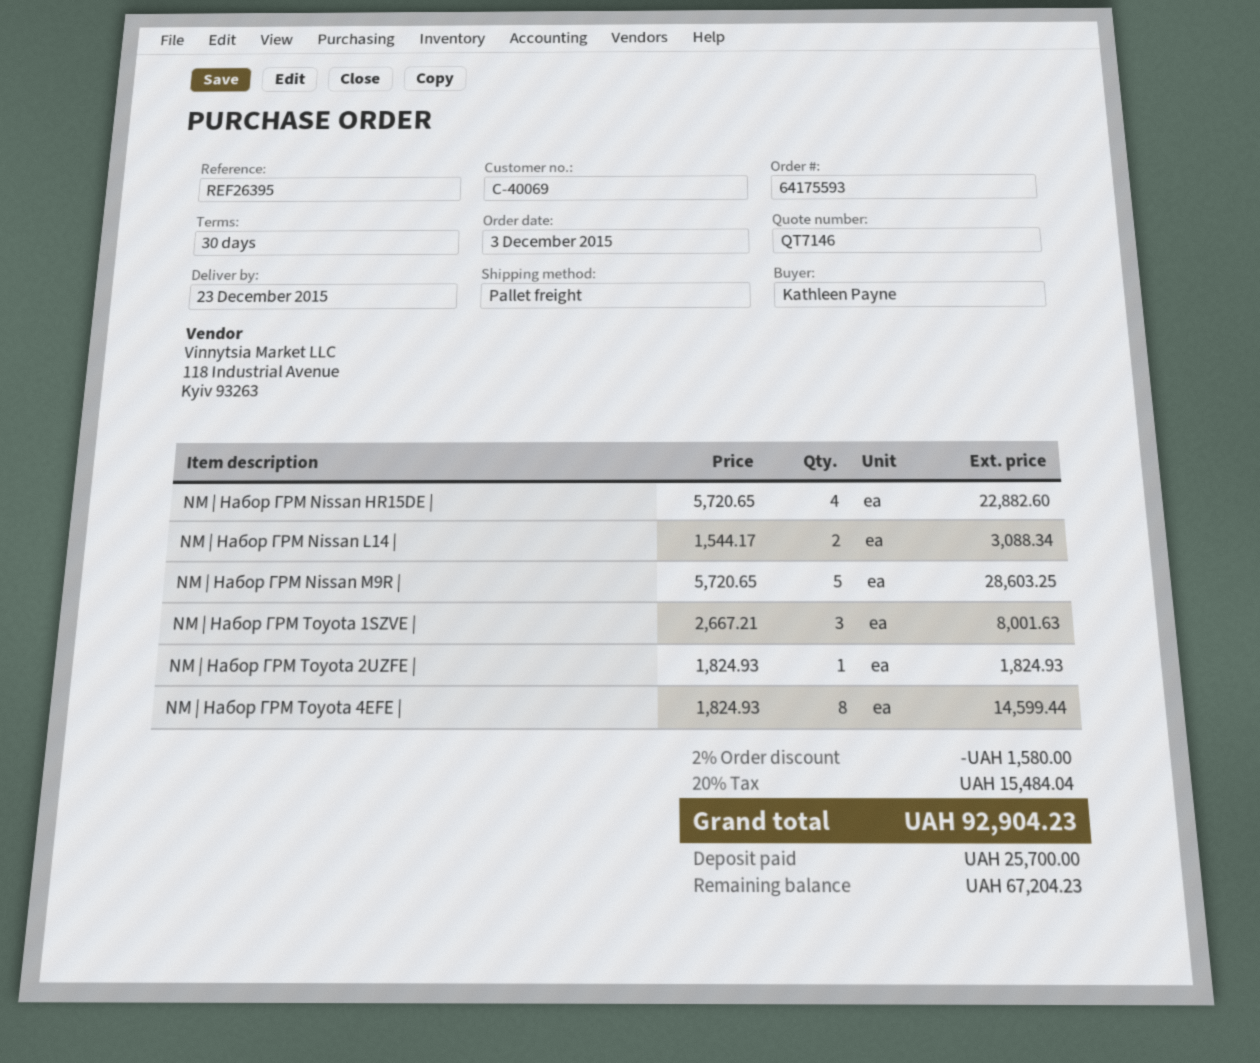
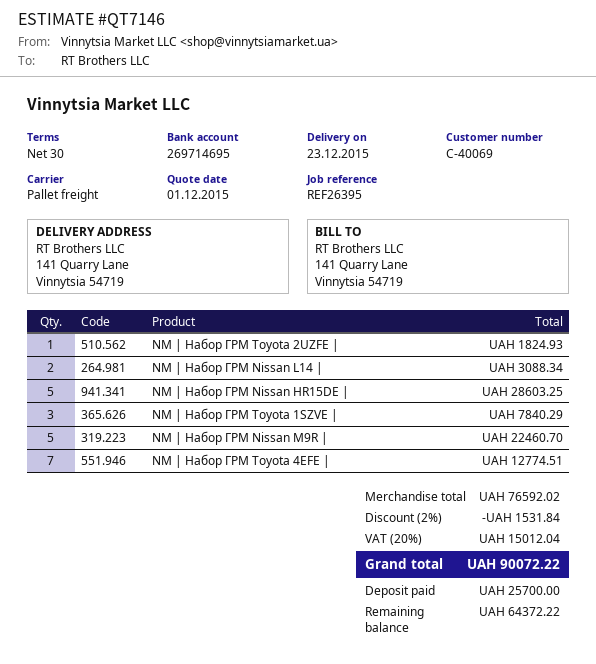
NM | Набор ГРМ Nissan HR15DE |: 4 for 22882.60 -> 5 for 28603.25
NM | Набор ГРМ Nissan M9R |: 5 for 28603.25 -> 5 for 22460.70
NM | Набор ГРМ Toyota 1SZVE |: 3 for 8001.63 -> 3 for 7840.29
NM | Набор ГРМ Toyota 4EFE |: 8 for 14599.44 -> 7 for 12774.51
discount: 2% = 1580.00 -> 2% = 1531.84
tax: 20% = 15484.04 -> 20% = 15012.04
total: 92904.23 -> 90072.22
balance: 67204.23 -> 64372.22

